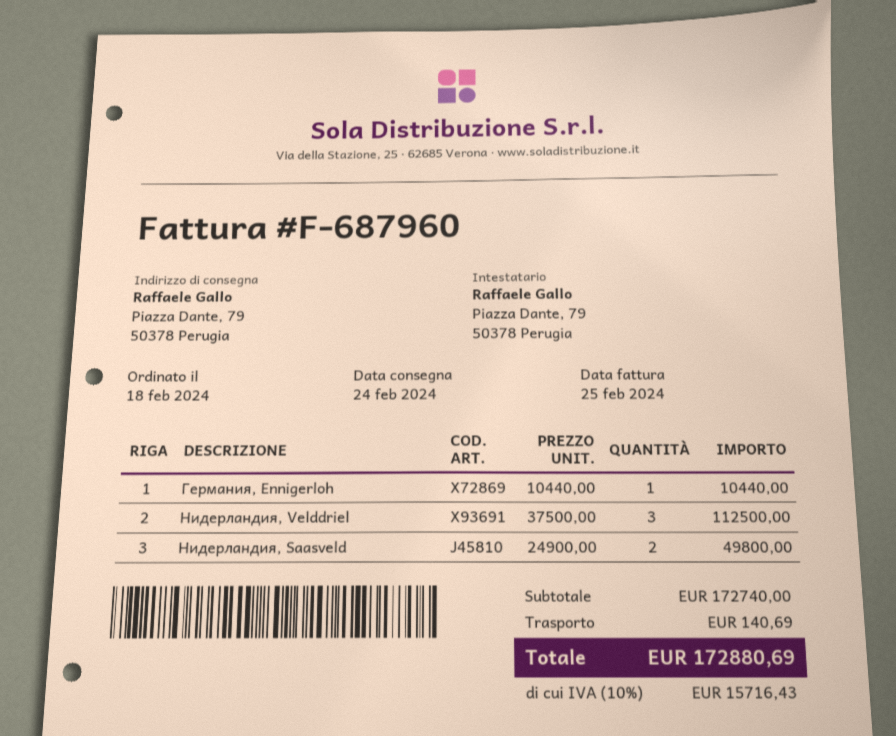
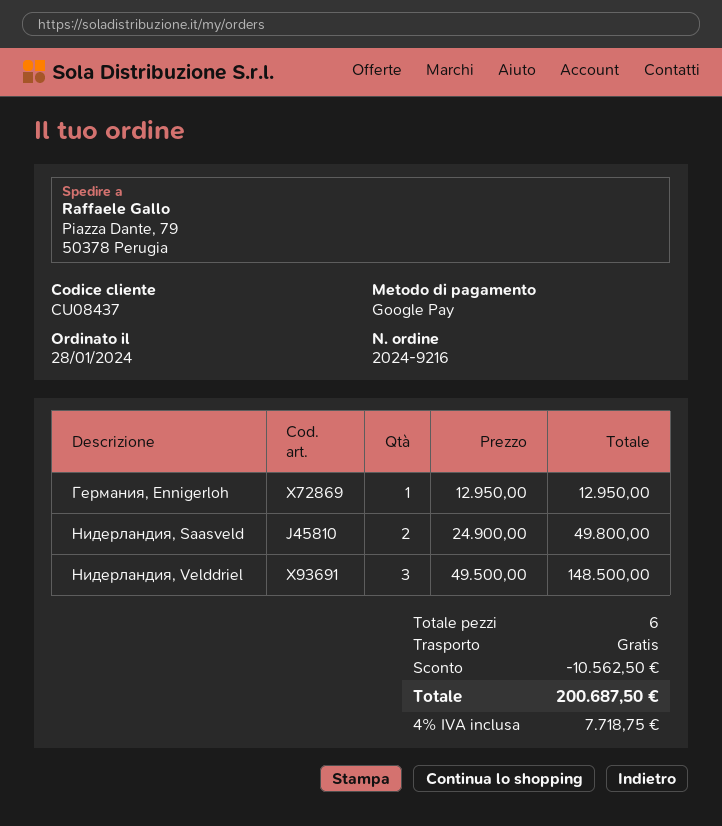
order date: 2024-02-18 -> 2024-01-28
Германия, Ennigerloh: 1 x 10440.00 = 10440.00 -> 1 x 12950.00 = 12950.00
Нидерландия, Velddriel: 3 x 37500.00 = 112500.00 -> 3 x 49500.00 = 148500.00
discount: none -> 10562.50
shipping: 140.69 -> 0.00
tax: 10% = 15716.43 -> 4% = 7718.75
total: 172880.69 -> 200687.50

